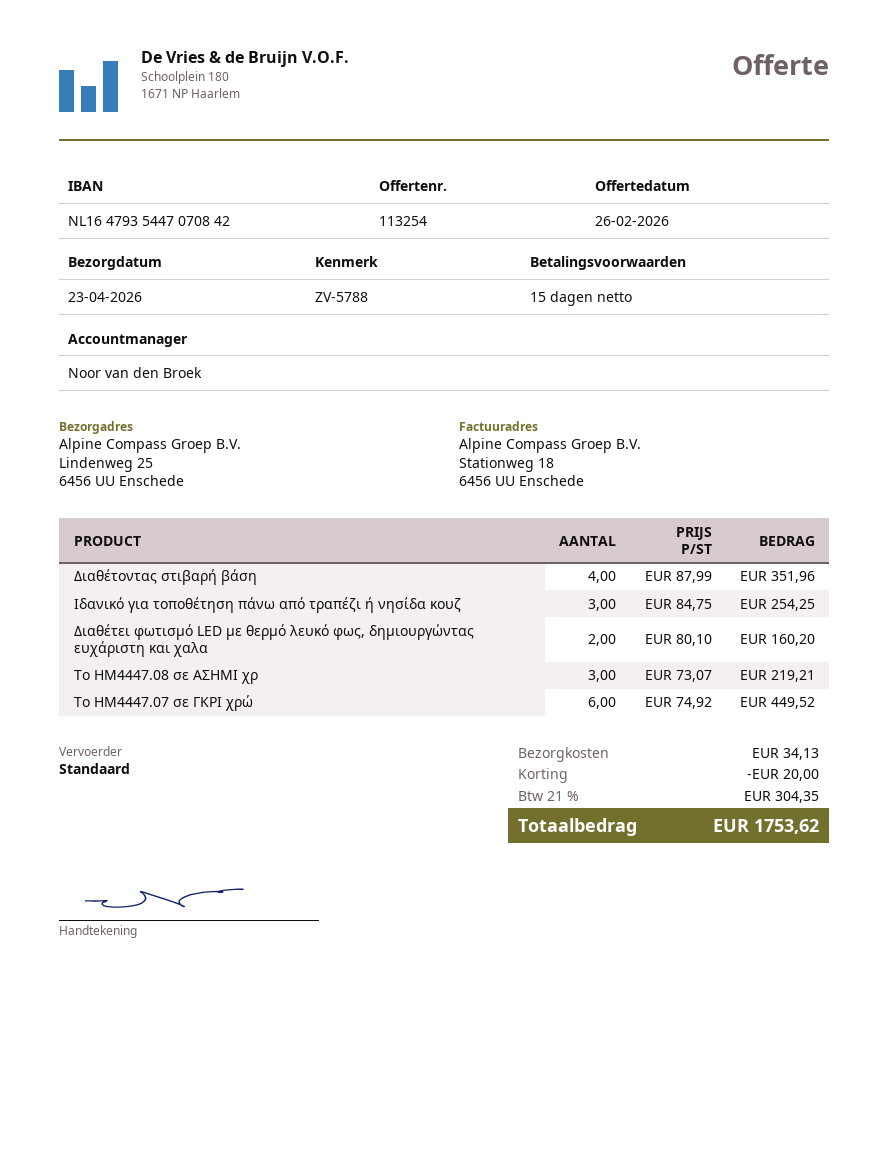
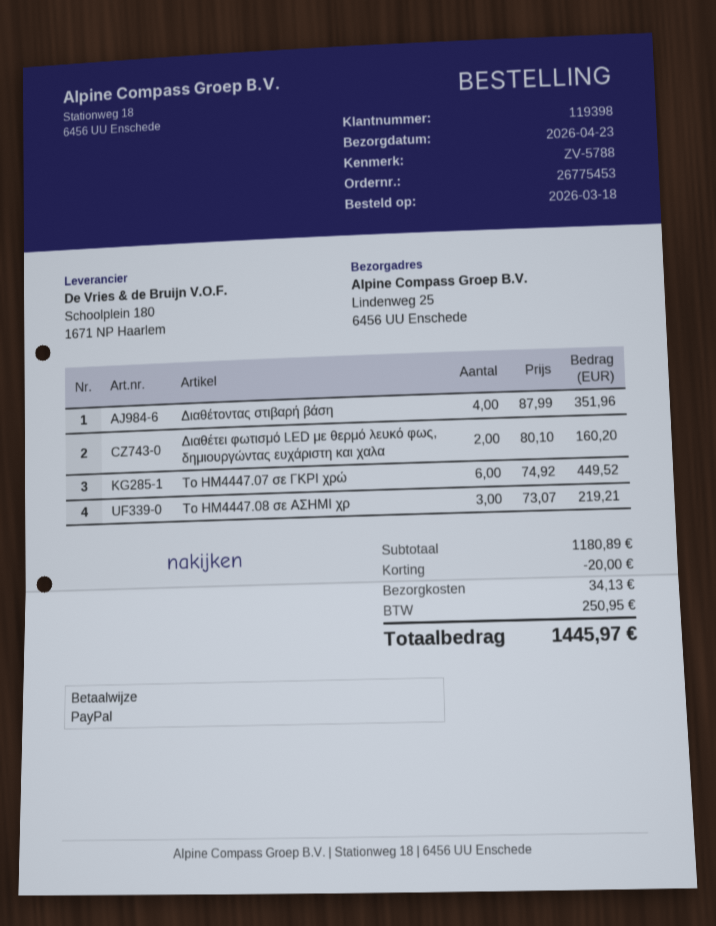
Ιδανικό για τοποθέτηση πάνω από τραπέζι ή νησίδα κουζ: 3 x 84.75 = 254.25 -> none
tax: 304.35 -> 250.95
total: 1753.62 -> 1445.97

